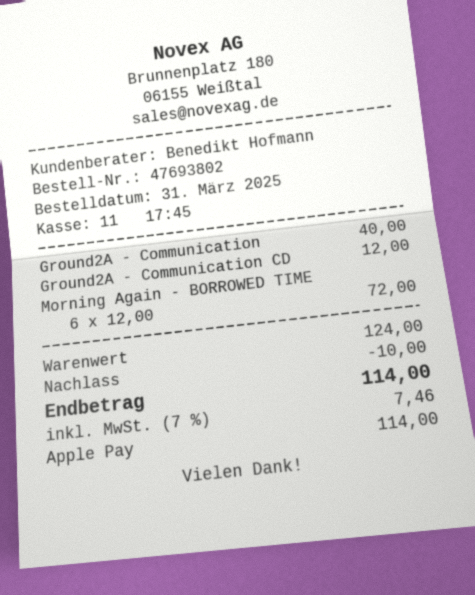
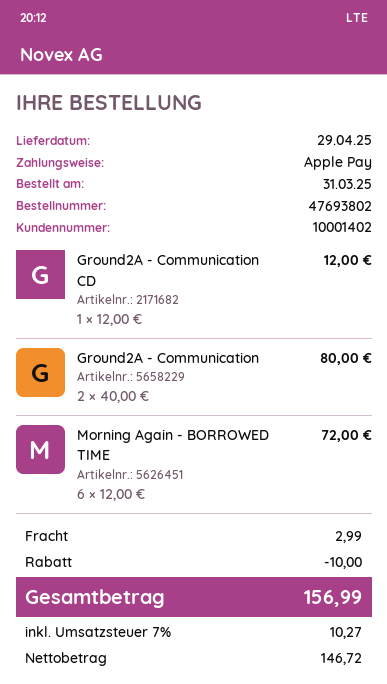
Ground2A - Communication: 1 x 40.00 = 40.00 -> 2 x 40.00 = 80.00
shipping: none -> 2.99
tax: 7% = 7.46 -> 7% = 10.27
total: 114.00 -> 156.99

